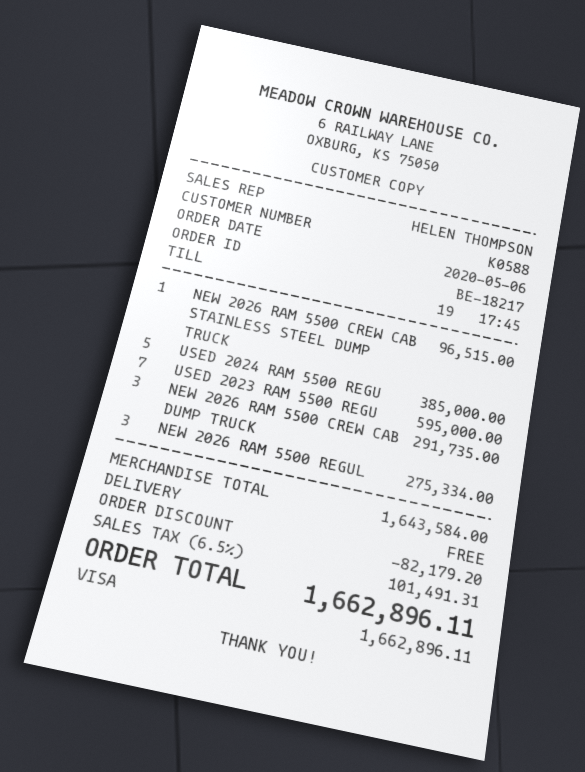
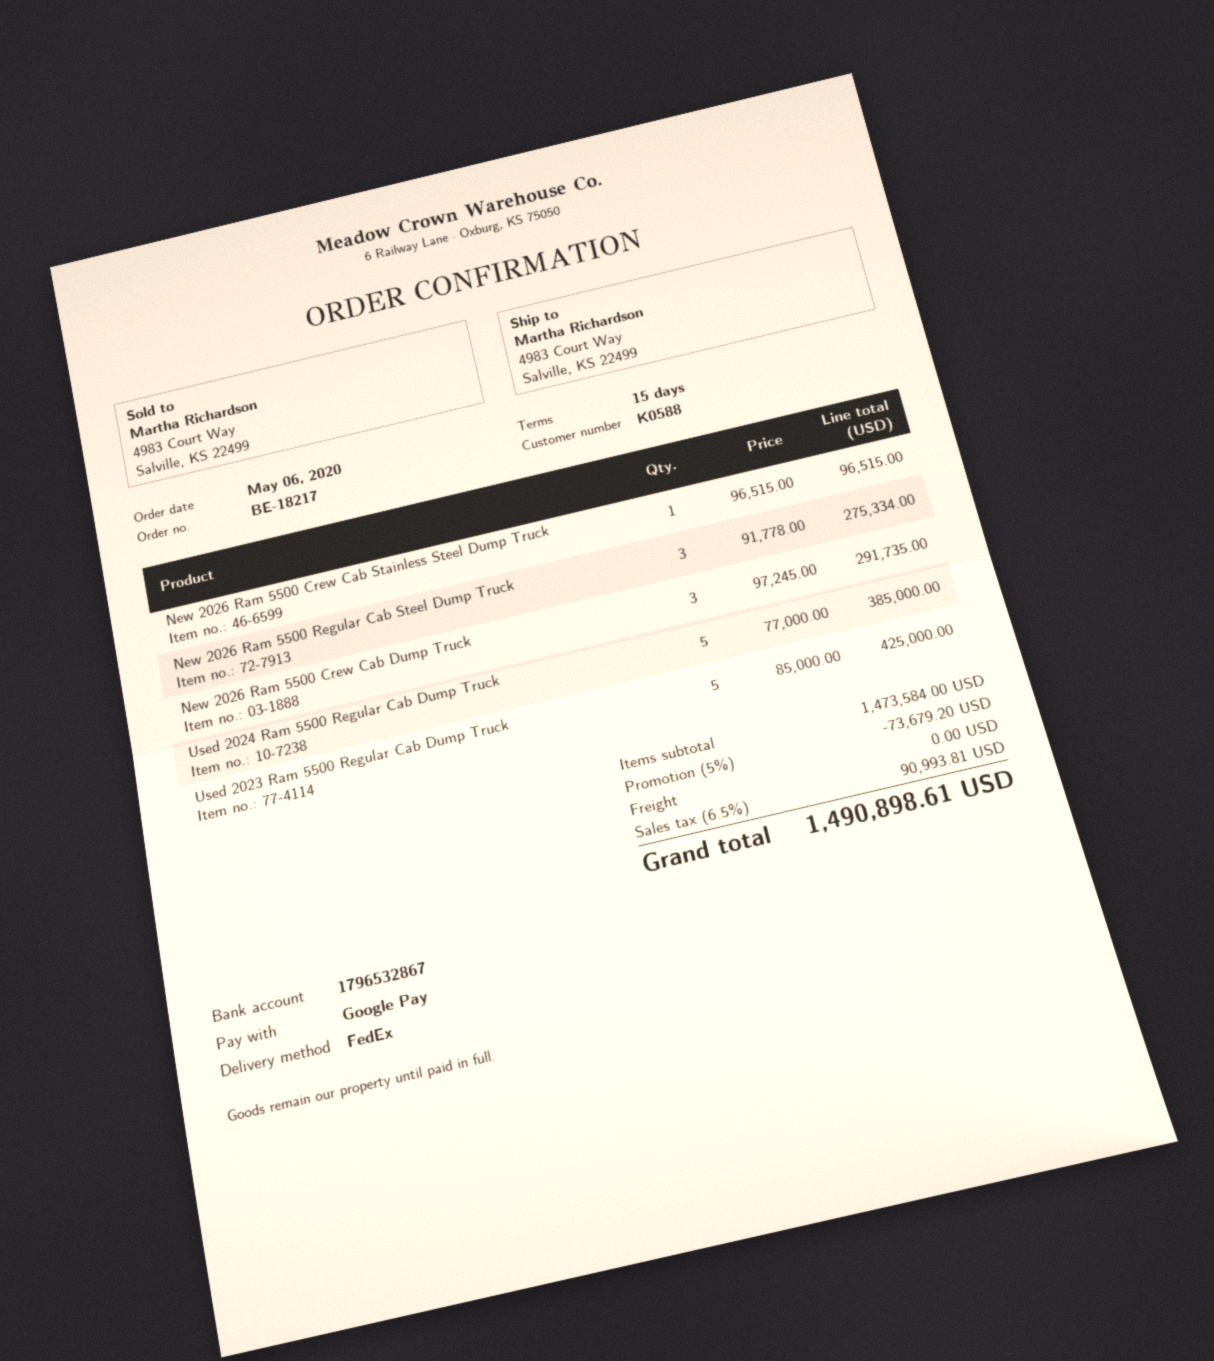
payment method: Visa -> Google Pay
USED 2023 RAM 5500 REGU: 7 for 595000.00 -> 5 for 425000.00
subtotal: 1643584.00 -> 1473584.00
discount: 82179.20 -> 73679.20
tax: 6.5% = 101491.31 -> 6.5% = 90993.81
total: 1662896.11 -> 1490898.61

